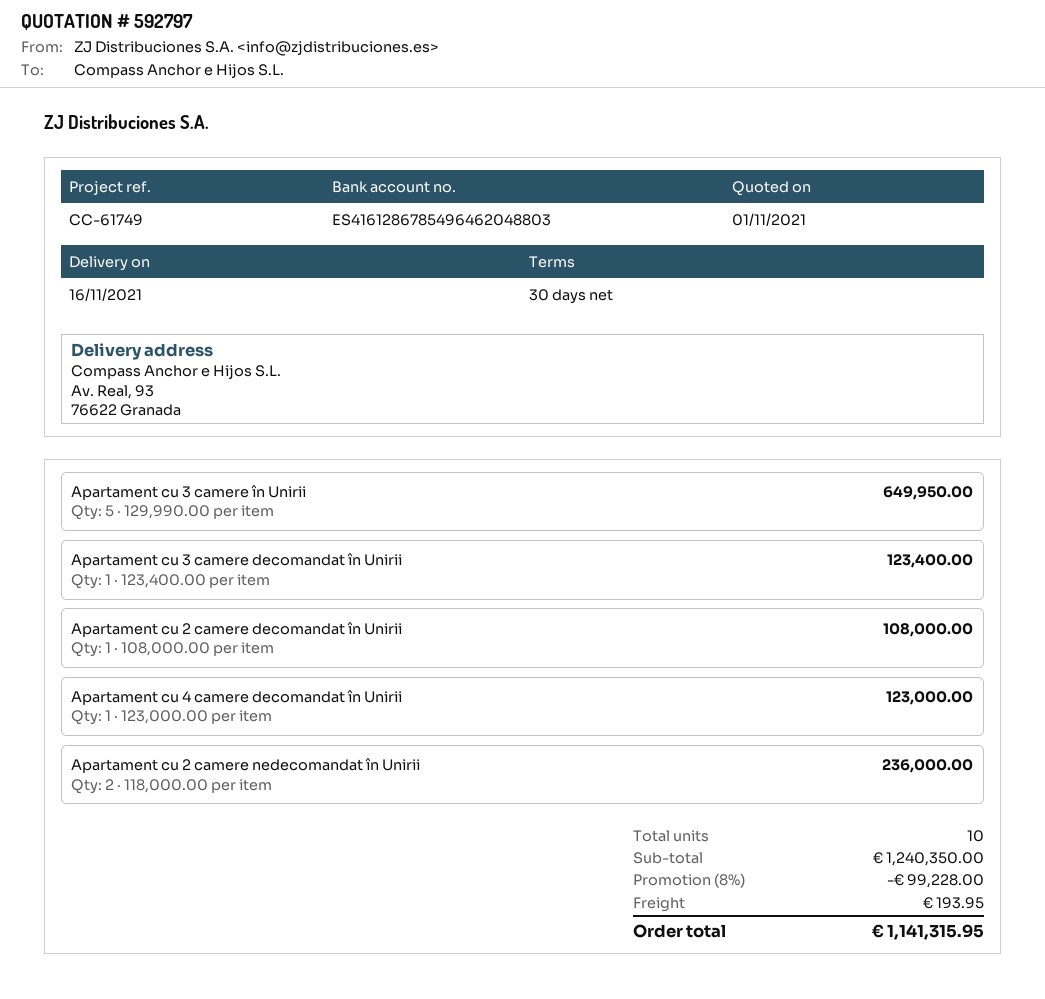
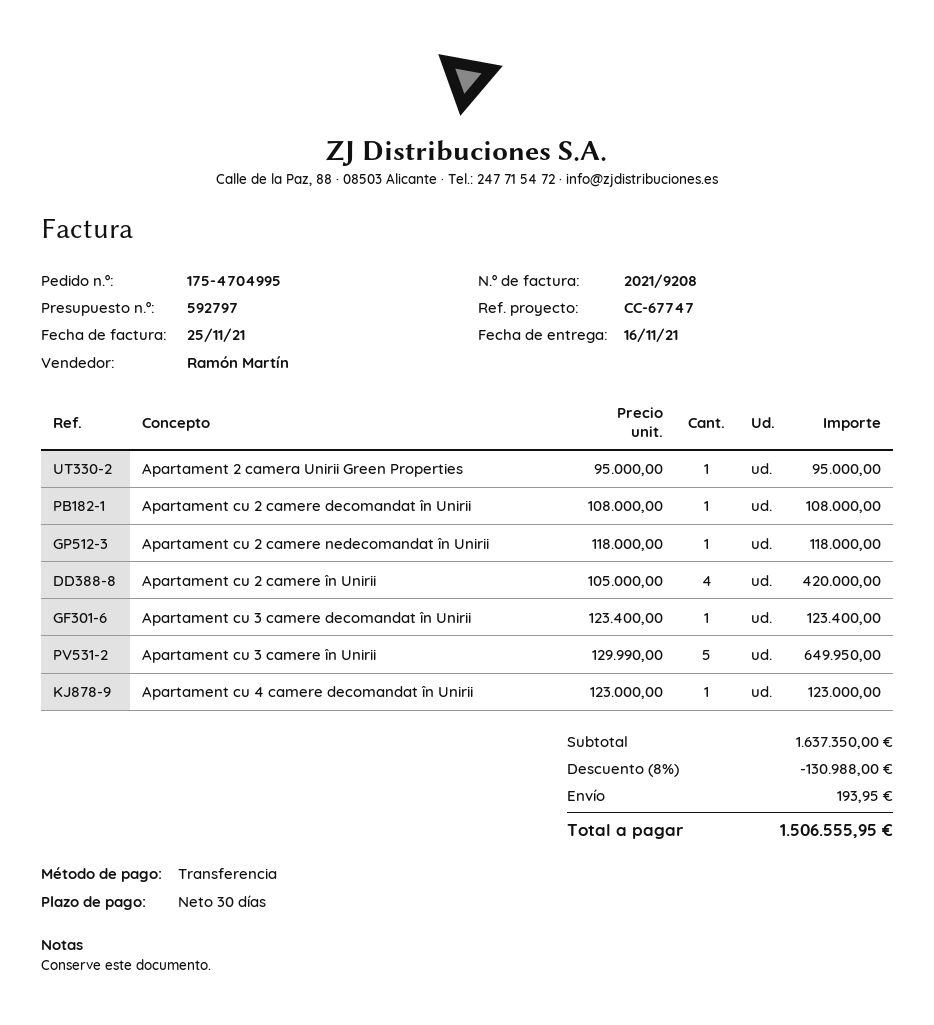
reference: CC-61749 -> CC-67747
Apartament cu 2 camere nedecomandat în Unirii: 2 x 118000.00 = 236000.00 -> 1 x 118000.00 = 118000.00
Apartament 2 camera Unirii Green Properties: none -> 1 x 95000.00 = 95000.00
Apartament cu 2 camere în Unirii: none -> 4 x 105000.00 = 420000.00
subtotal: 1240350.00 -> 1637350.00
discount: 8% = 99228.00 -> 8% = 130988.00
total: 1141315.95 -> 1506555.95

